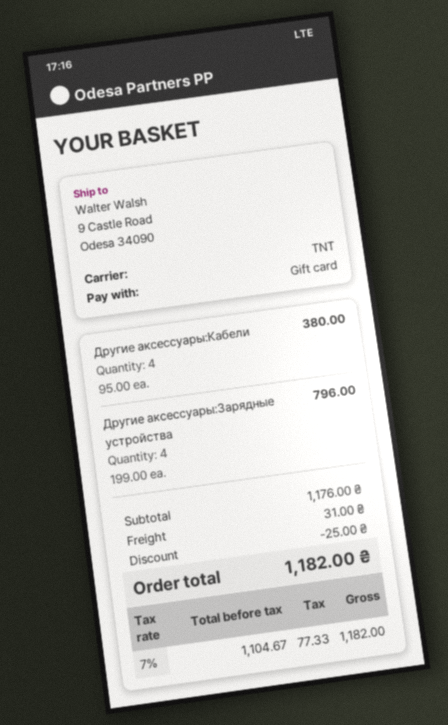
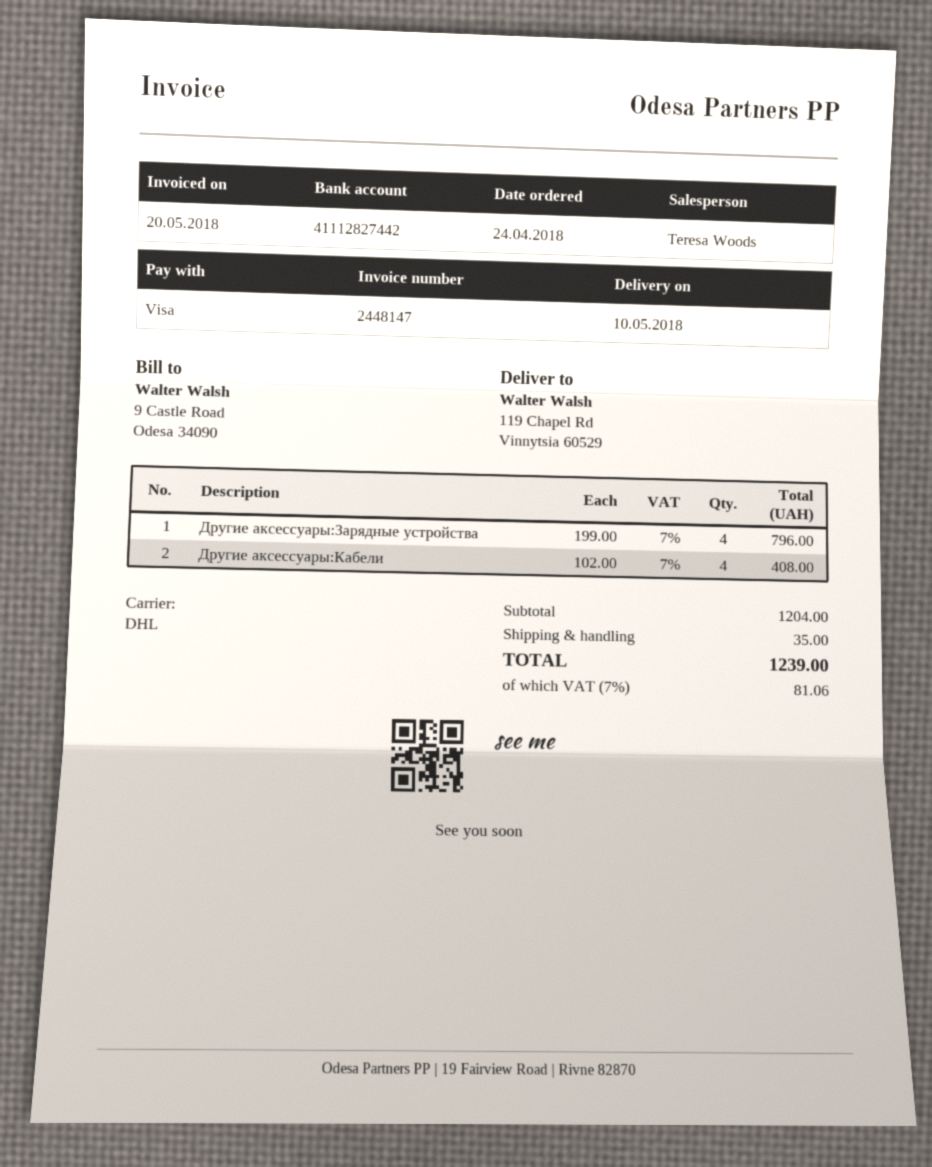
payment method: gift card -> Visa
shipping method: TNT -> DHL
ship to: 9 Castle Road, Odesa 34090 -> 119 Chapel Rd, Vinnytsia 60529
Другие аксессуары:Кабели: 4 x 95.00 = 380.00 -> 4 x 102.00 = 408.00
subtotal: 1176.00 -> 1204.00
discount: 25.00 -> none
shipping: 31.00 -> 35.00
tax: 7% = 77.33 -> 7% = 81.06
total: 1182.00 -> 1239.00

